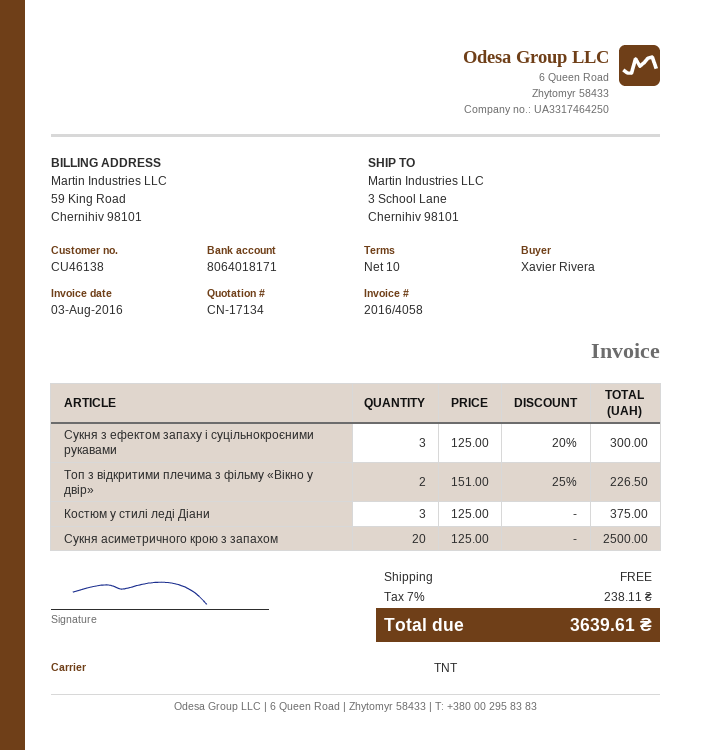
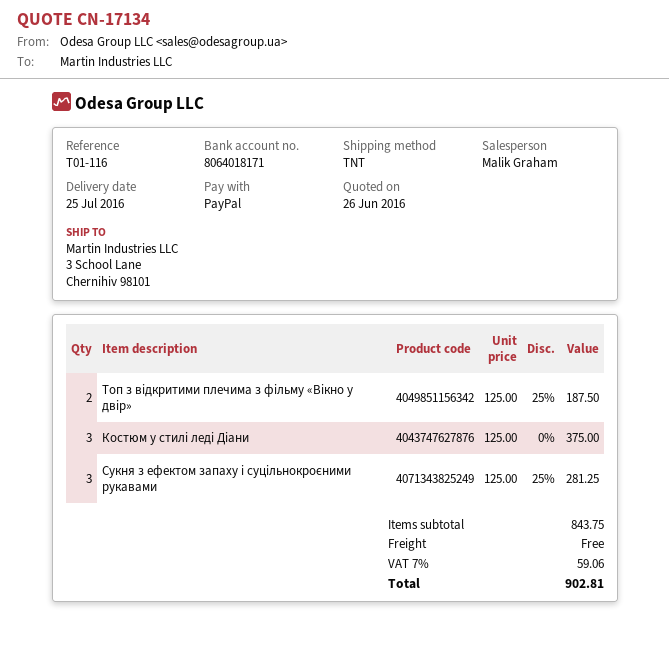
Сукня з ефектом запаху і суцільнокроєними рукавами: 3 x 125.00 - 20% = 300.00 -> 3 x 125.00 - 25% = 281.25
Топ з відкритими плечима з фільму «Вікно у двір»: 2 x 151.00 - 25% = 226.50 -> 2 x 125.00 - 25% = 187.50
Сукня асиметричного крою з запахом: 20 x 125.00 = 2500.00 -> none
tax: 7% = 238.11 -> 7% = 59.06
total: 3639.61 -> 902.81

